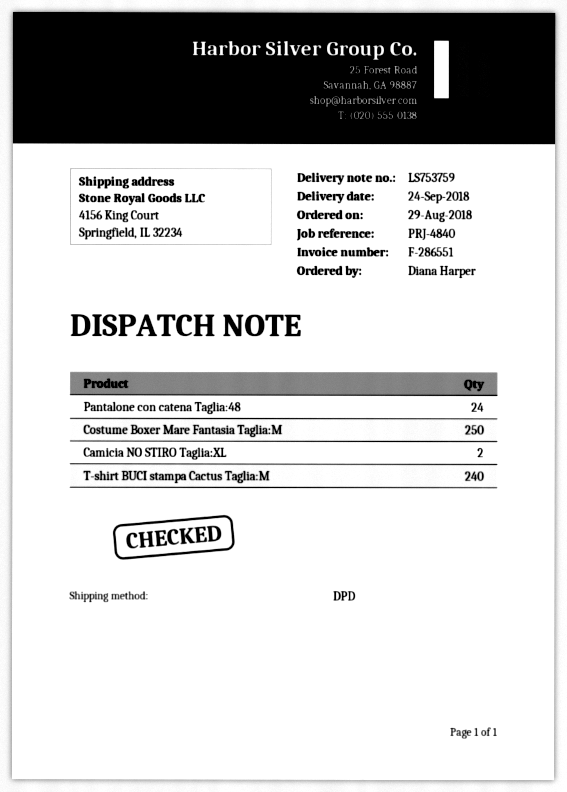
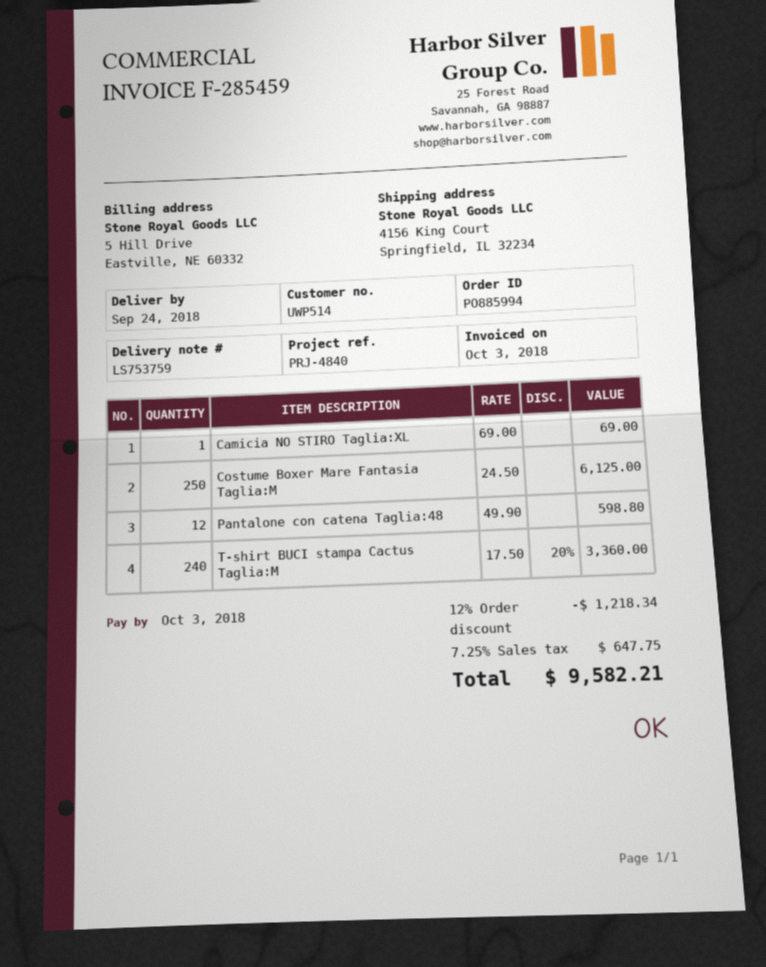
invoice number: F-286551 -> F-285459
Pantalone con catena Taglia:48: 24 -> 12
Camicia NO STIRO Taglia:XL: 2 -> 1

